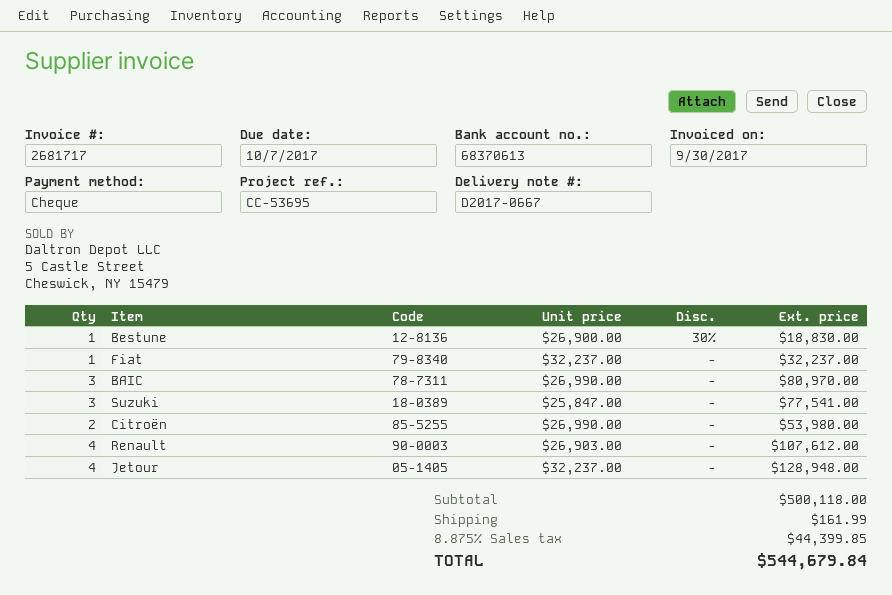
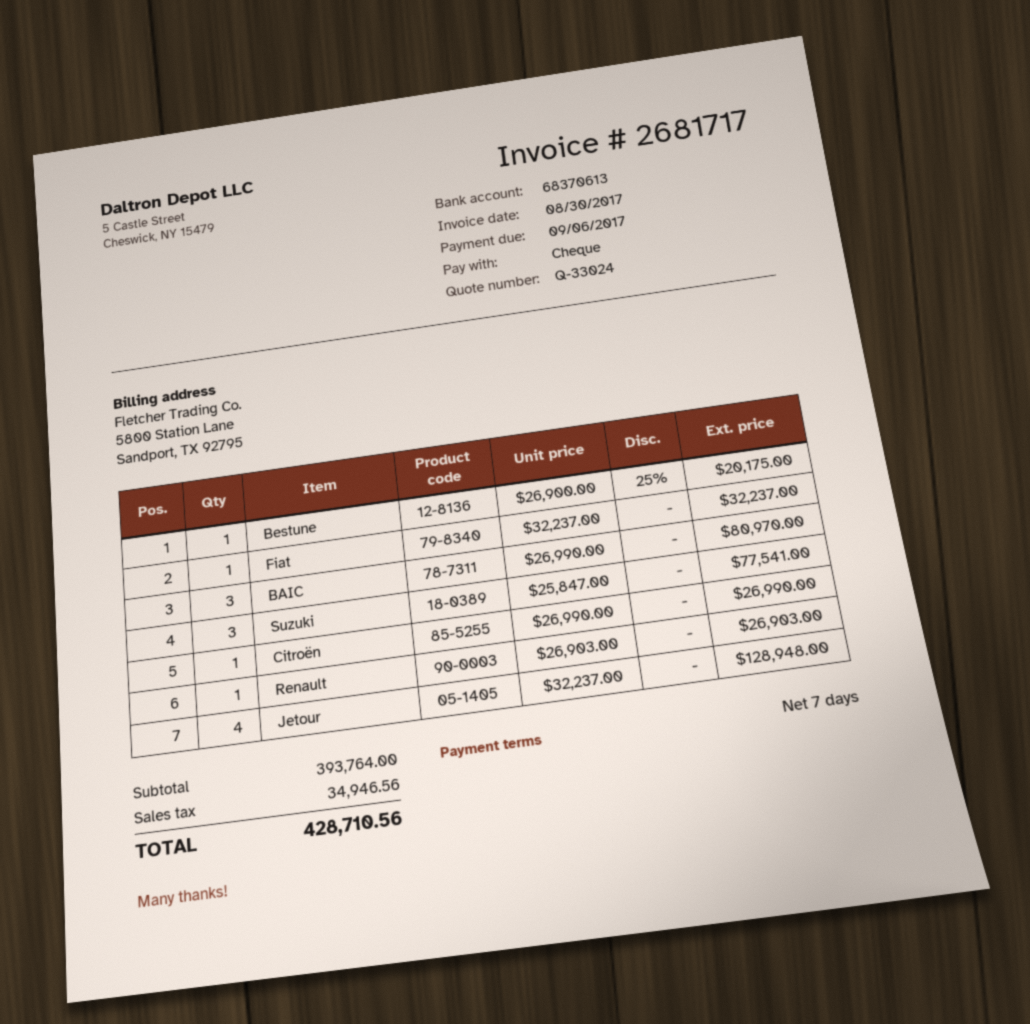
invoice date: 2017-09-30 -> 2017-08-30
due date: 2017-10-07 -> 2017-09-06
Bestune: 1 x 26900.00 - 30% = 18830.00 -> 1 x 26900.00 - 25% = 20175.00
Citroën: 2 x 26990.00 = 53980.00 -> 1 x 26990.00 = 26990.00
Renault: 4 x 26903.00 = 107612.00 -> 1 x 26903.00 = 26903.00
subtotal: 500118.00 -> 393764.00
shipping: 161.99 -> none
tax: 44399.85 -> 34946.56
total: 544679.84 -> 428710.56

